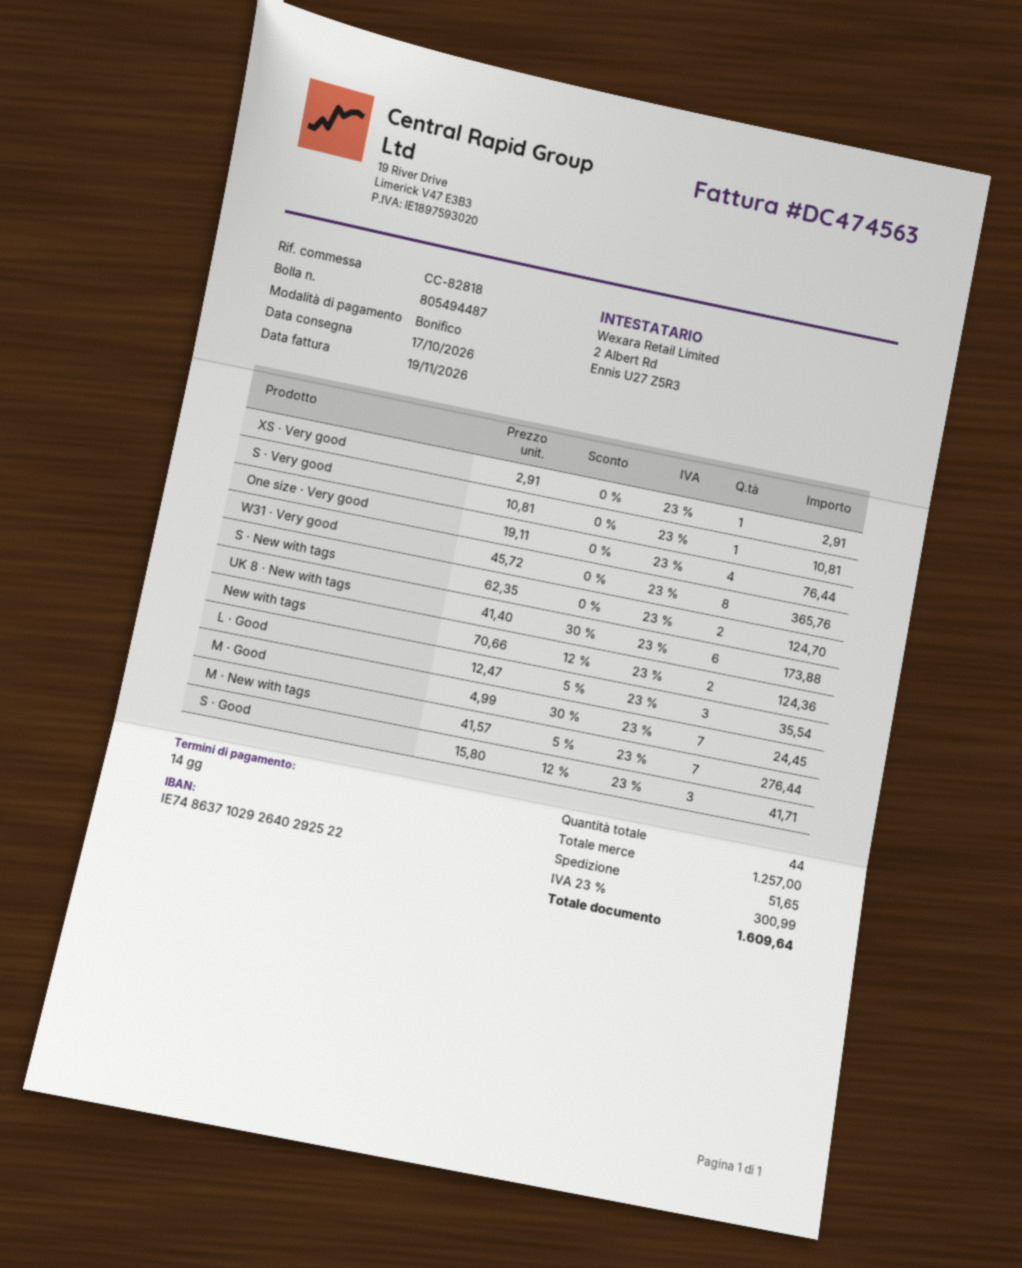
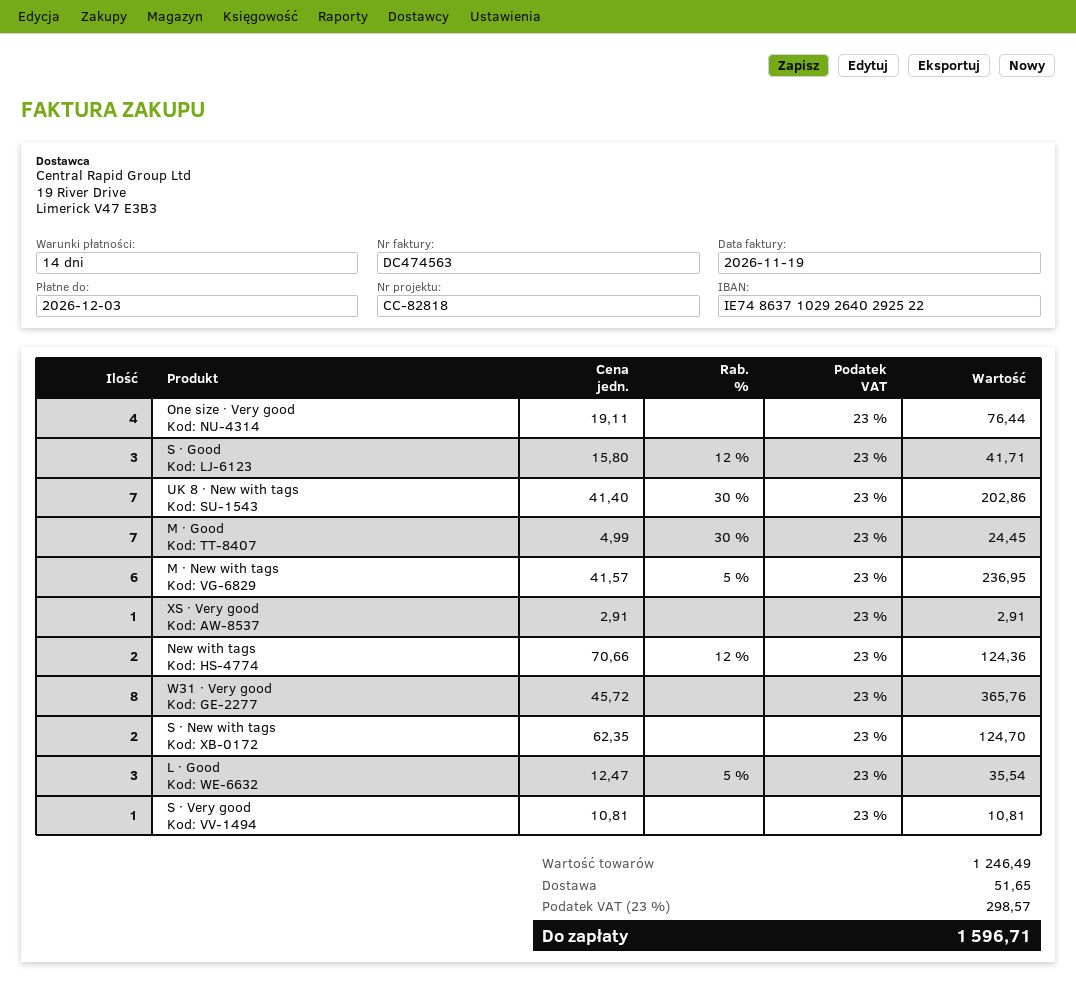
UK 8 · New with tags: 6 x 41.40 - 30% = 173.88 -> 7 x 41.40 - 30% = 202.86
M · New with tags: 7 x 41.57 - 5% = 276.44 -> 6 x 41.57 - 5% = 236.95
subtotal: 1257.00 -> 1246.49
tax: 23% = 300.99 -> 23% = 298.57
total: 1609.64 -> 1596.71

